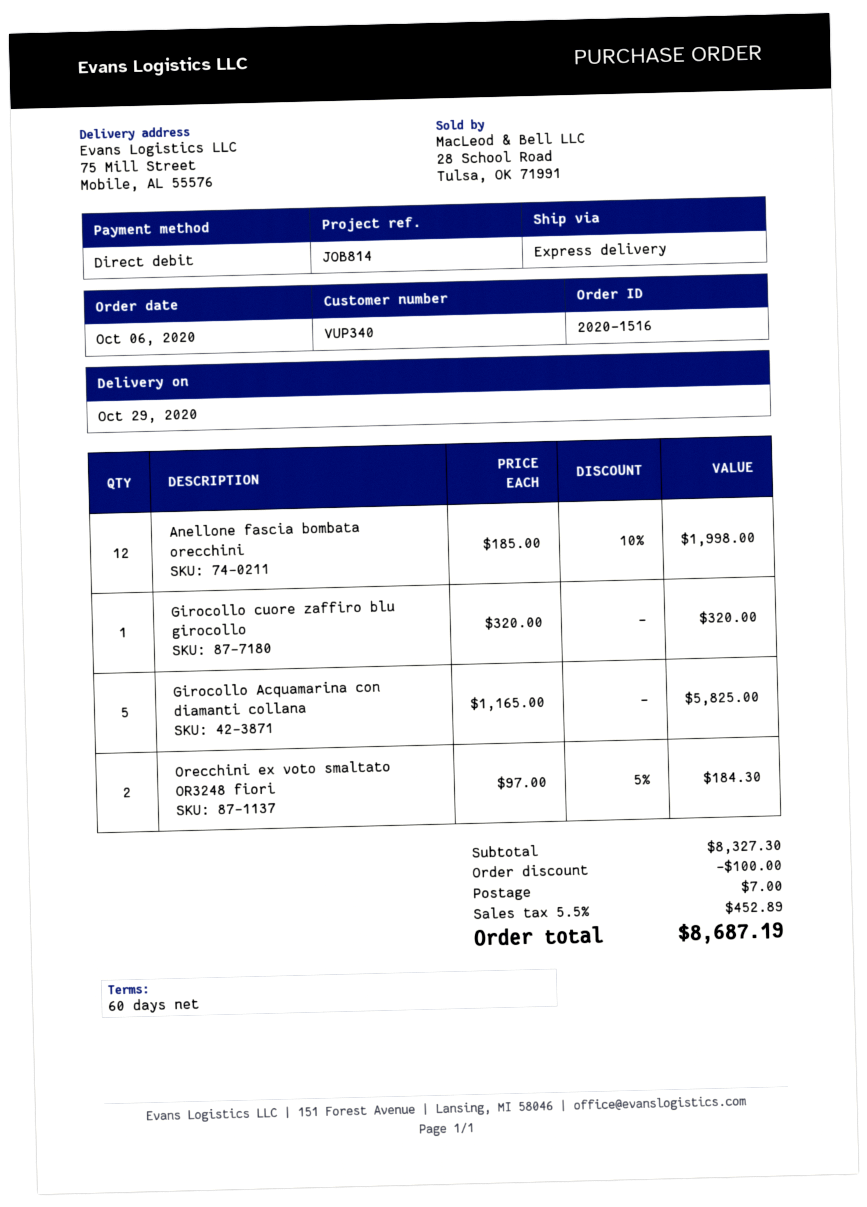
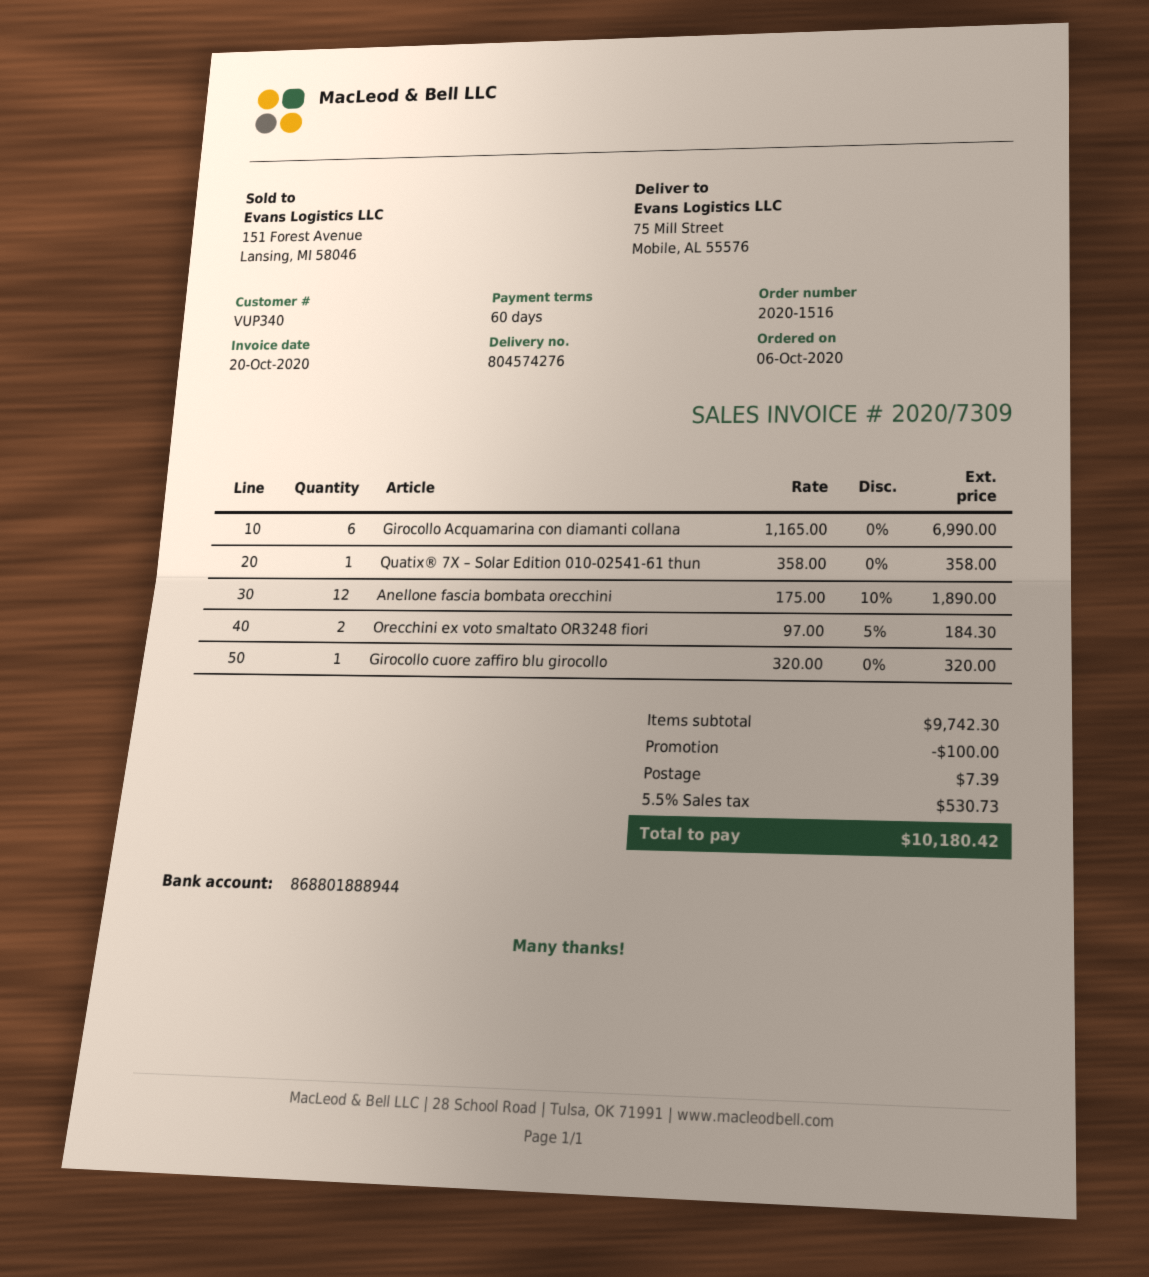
Anellone fascia bombata orecchini: 12 x 185.00 - 10% = 1998.00 -> 12 x 175.00 - 10% = 1890.00
Girocollo Acquamarina con diamanti collana: 5 x 1165.00 = 5825.00 -> 6 x 1165.00 = 6990.00
Quatix® 7X – Solar Edition 010-02541-61 thun: none -> 1 x 358.00 = 358.00
subtotal: 8327.30 -> 9742.30
shipping: 7.00 -> 7.39
tax: 5.5% = 452.89 -> 5.5% = 530.73
total: 8687.19 -> 10180.42

